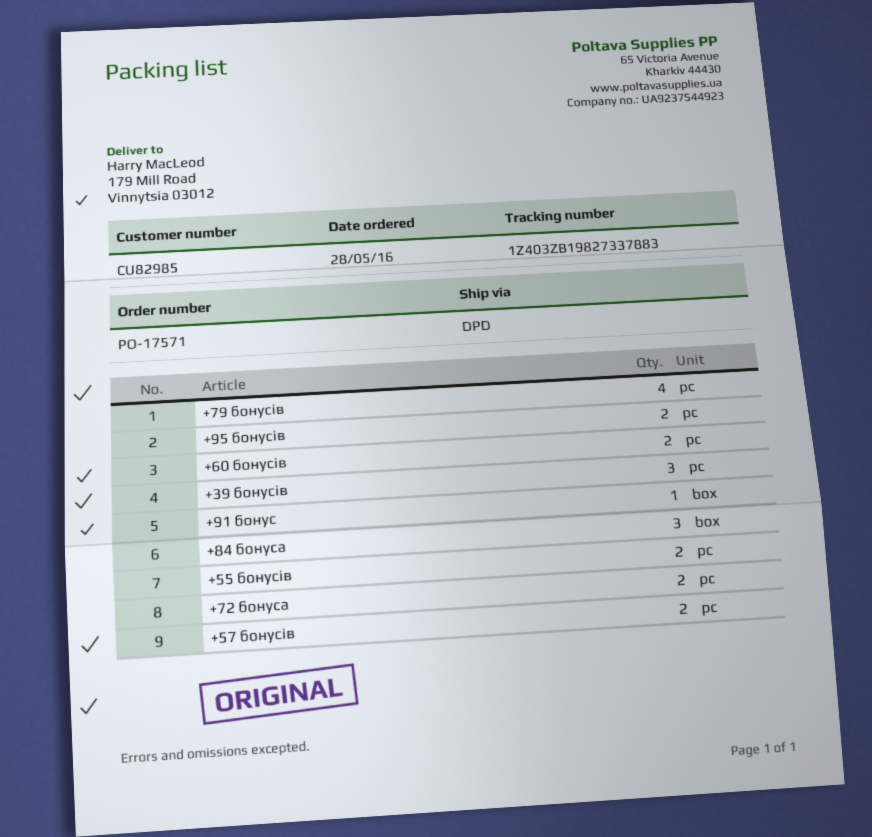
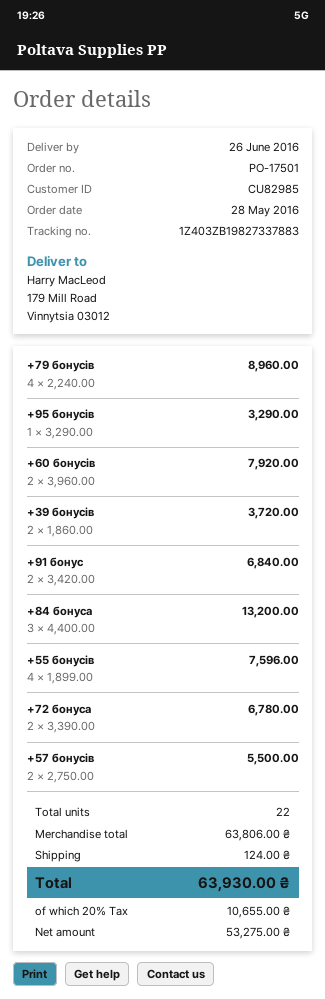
order number: PO-17571 -> PO-17501
+95 бонусів: 2 -> 1
+39 бонусів: 3 -> 2
+91 бонус: 1 -> 2
+55 бонусів: 2 -> 4

